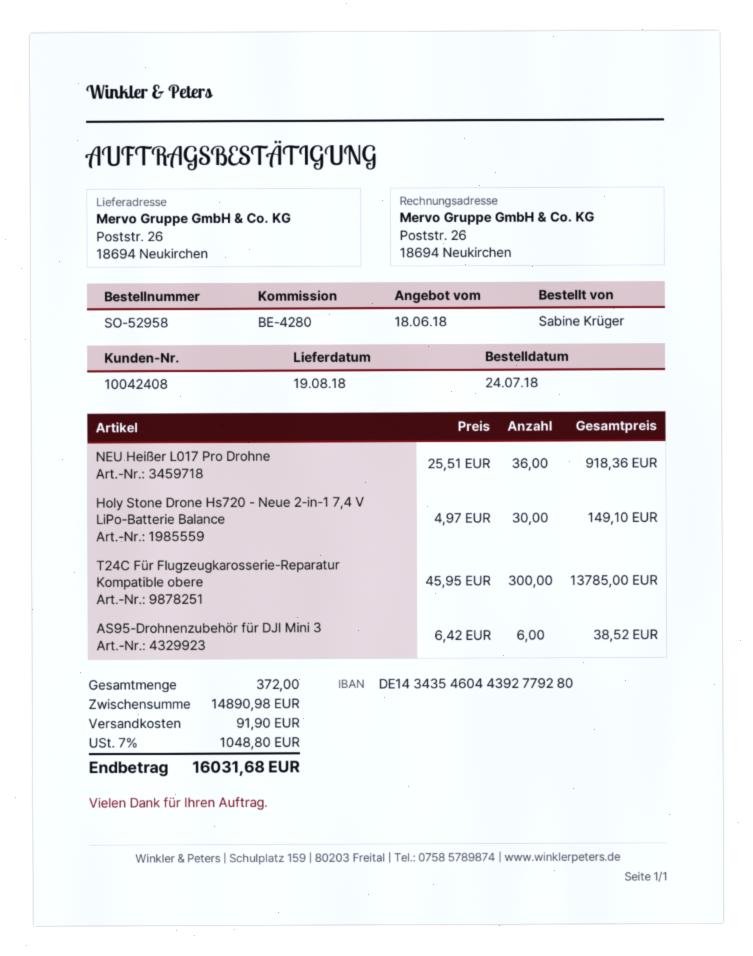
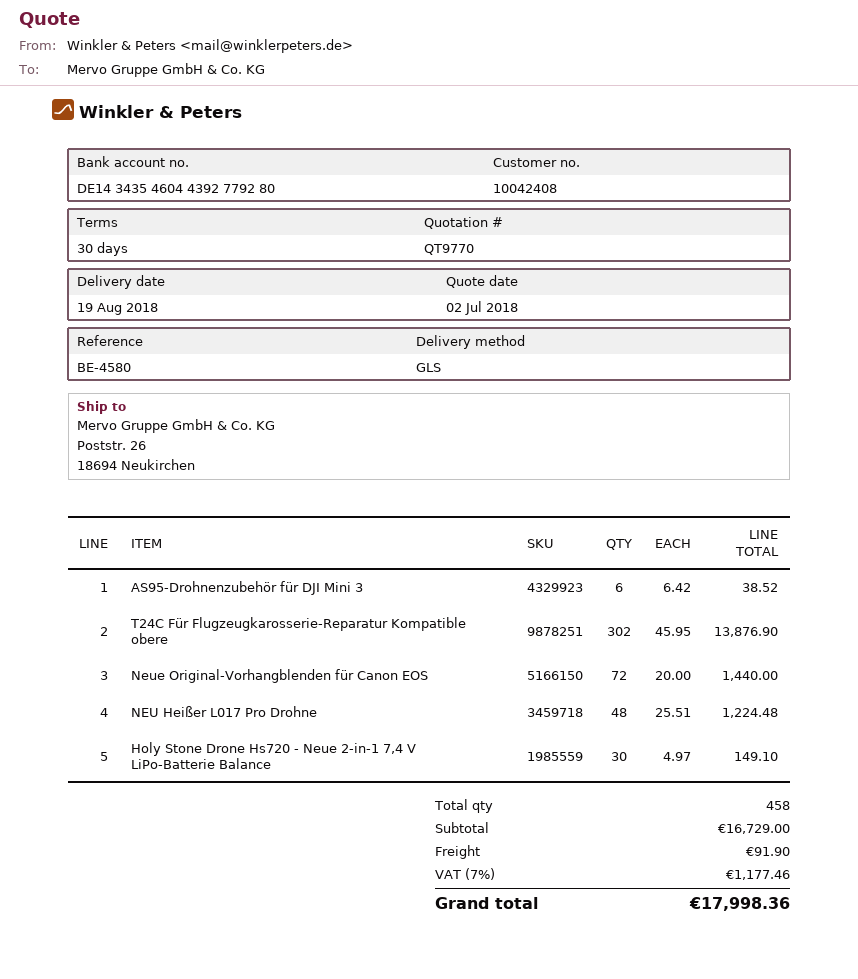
quote date: 2018-06-18 -> 2018-07-02
reference: BE-4280 -> BE-4580
NEU Heißer L017 Pro Drohne: 36 x 25.51 = 918.36 -> 48 x 25.51 = 1224.48
T24C Für Flugzeugkarosserie-Reparatur Kompatible obere: 300 x 45.95 = 13785.00 -> 302 x 45.95 = 13876.90
Neue Original-Vorhangblenden für Canon EOS: none -> 72 x 20.00 = 1440.00
total quantity: 372 -> 458
subtotal: 14890.98 -> 16729.00
tax: 7% = 1048.80 -> 7% = 1177.46
total: 16031.68 -> 17998.36

